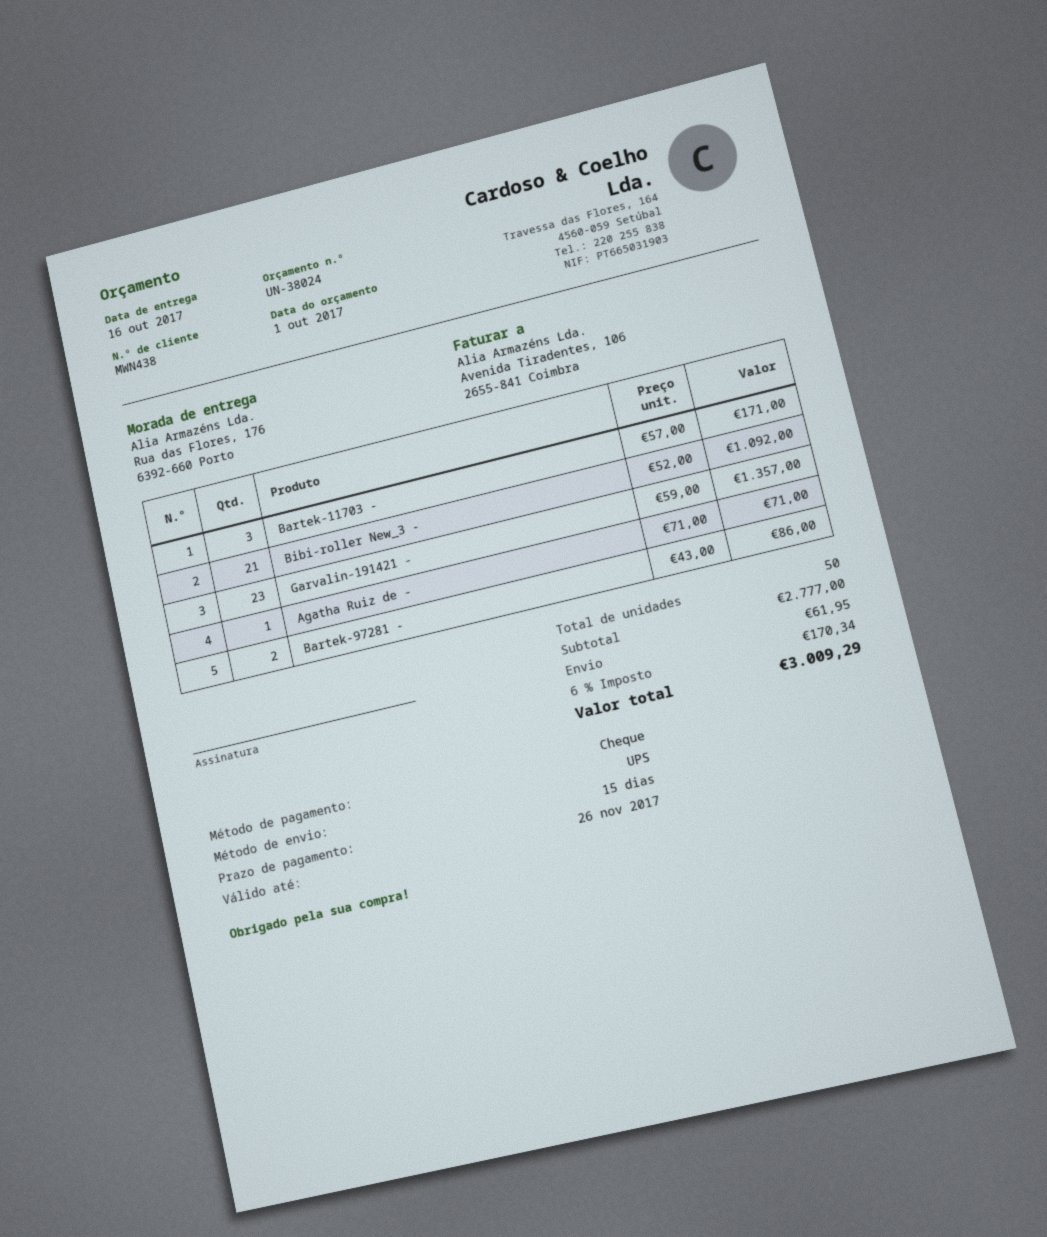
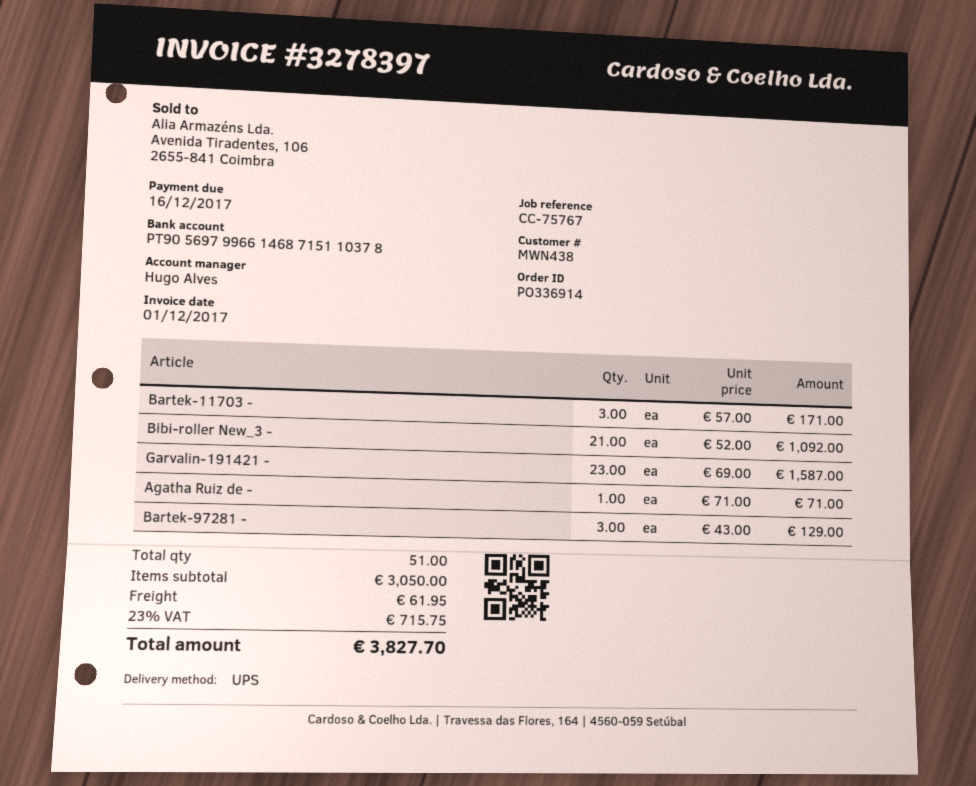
Garvalin-191421 -: 23 x 59.00 = 1357.00 -> 23 x 69.00 = 1587.00
Bartek-97281 -: 2 x 43.00 = 86.00 -> 3 x 43.00 = 129.00
total quantity: 50 -> 51
subtotal: 2777.00 -> 3050.00
tax: 6% = 170.34 -> 23% = 715.75
total: 3009.29 -> 3827.70

